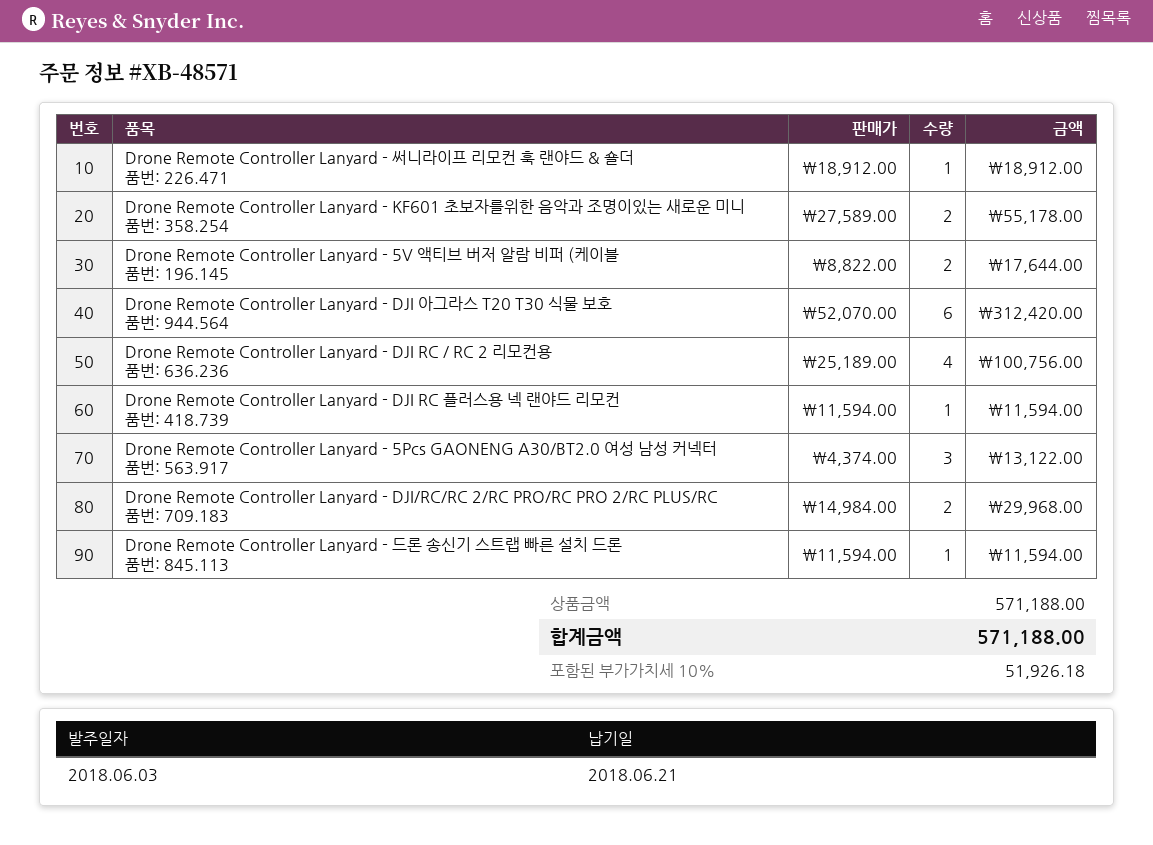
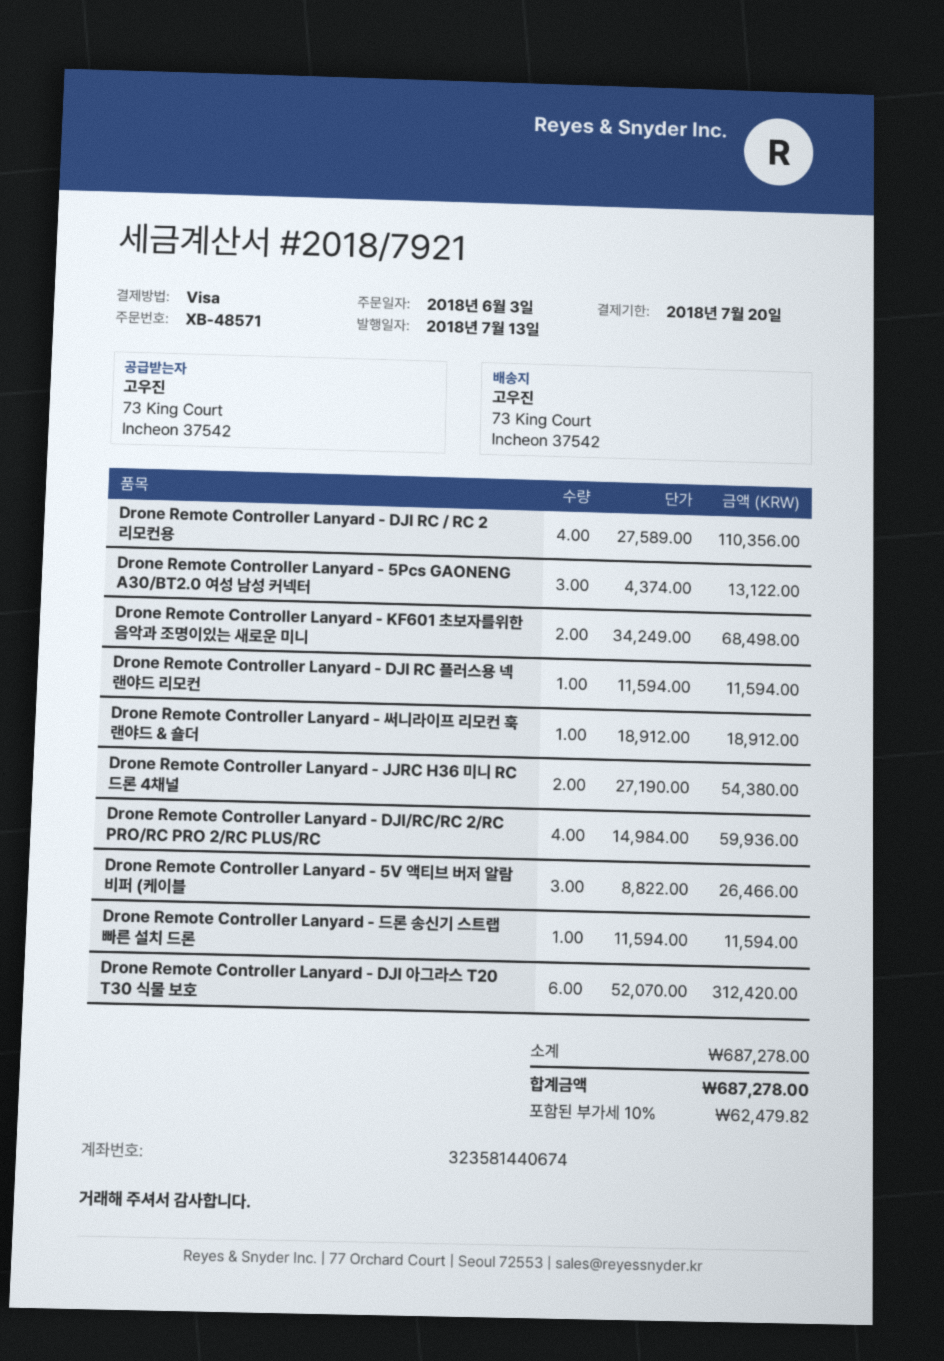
Drone Remote Controller Lanyard - KF601 초보자를위한 음악과 조명이있는 새로운 미니: 2 x 27589.00 = 55178.00 -> 2 x 34249.00 = 68498.00
Drone Remote Controller Lanyard - 5V 액티브 버저 알람 비퍼 (케이블: 2 x 8822.00 = 17644.00 -> 3 x 8822.00 = 26466.00
Drone Remote Controller Lanyard - DJI RC / RC 2 리모컨용: 4 x 25189.00 = 100756.00 -> 4 x 27589.00 = 110356.00
Drone Remote Controller Lanyard - DJI/RC/RC 2/RC PRO/RC PRO 2/RC PLUS/RC: 2 x 14984.00 = 29968.00 -> 4 x 14984.00 = 59936.00
Drone Remote Controller Lanyard - JJRC H36 미니 RC 드론 4채널: none -> 2 x 27190.00 = 54380.00
subtotal: 571188.00 -> 687278.00
tax: 10% = 51926.18 -> 10% = 62479.82
total: 571188.00 -> 687278.00

